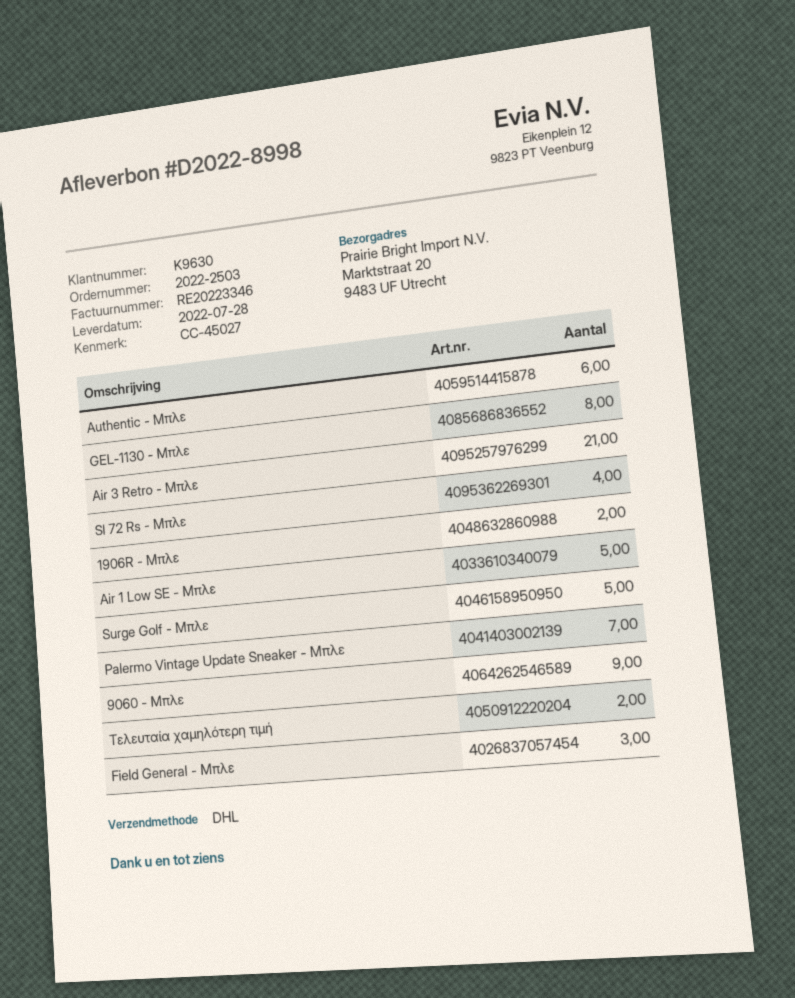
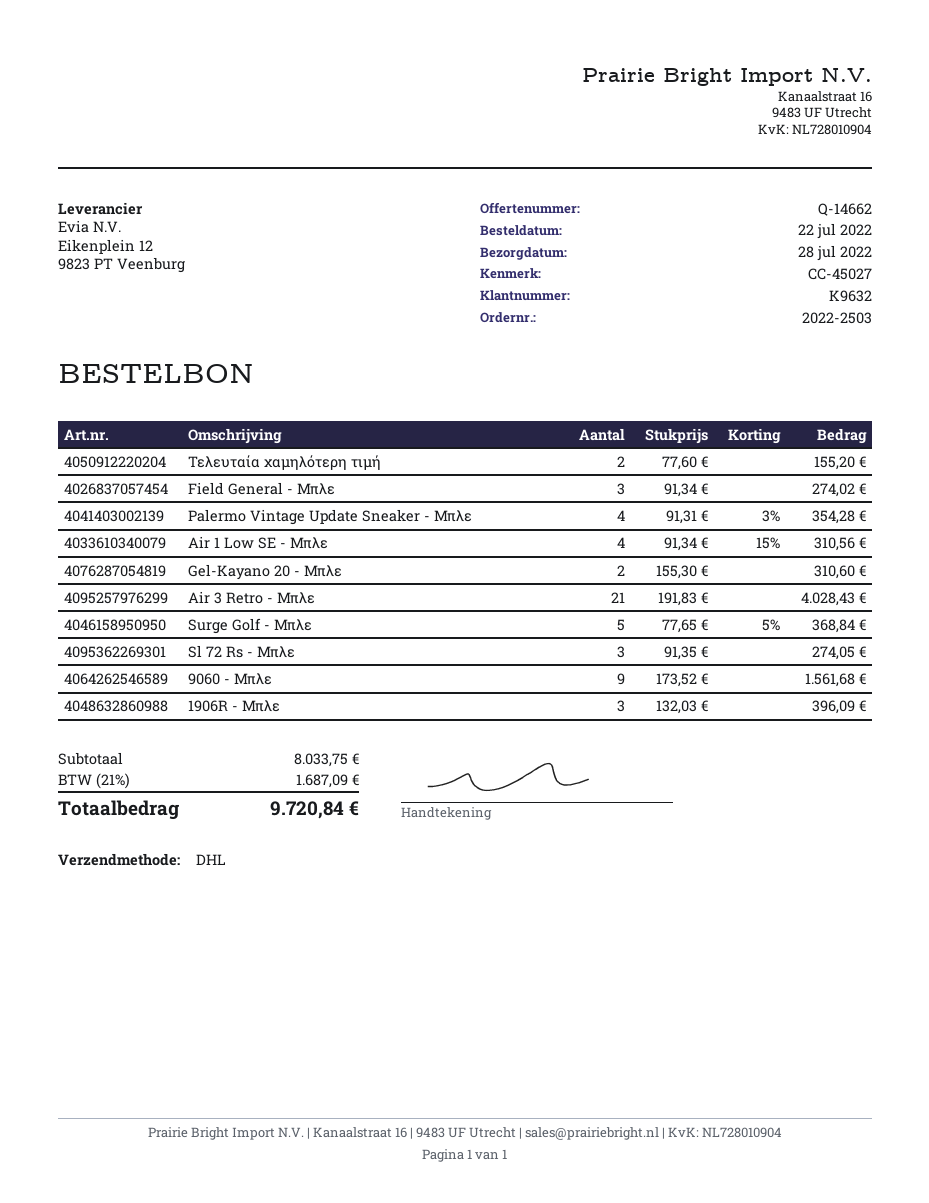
customer number: K9630 -> K9632
Authentic - Μπλε: 6 -> none
GEL-1130 - Μπλε: 8 -> none
Sl 72 Rs - Μπλε: 4 -> 3
1906R - Μπλε: 2 -> 3
Air 1 Low SE - Μπλε: 5 -> 4
Palermo Vintage Update Sneaker - Μπλε: 7 -> 4
Gel-Kayano 20 - Μπλε: none -> 2

